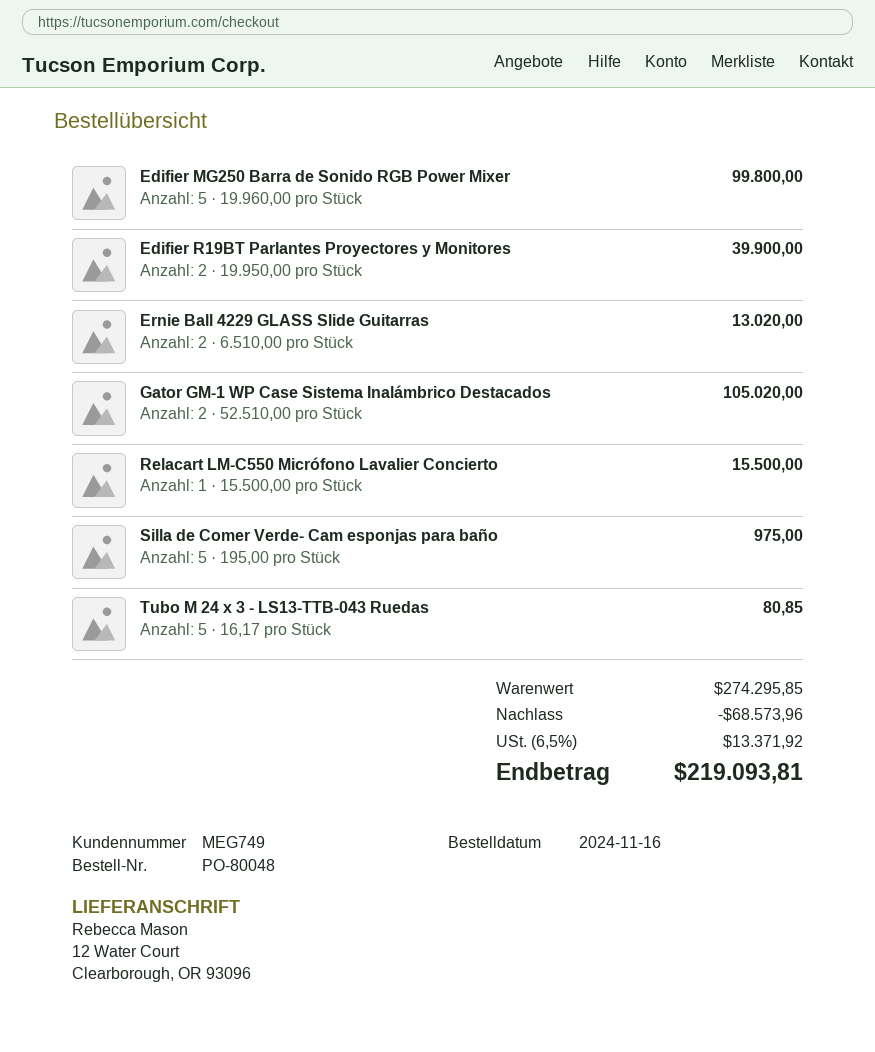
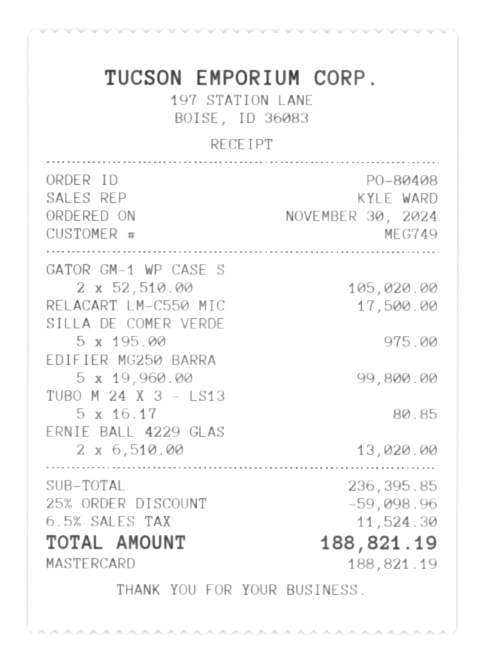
order number: PO-80048 -> PO-80408
order date: 2024-11-16 -> 2024-11-30
Edifier R19BT Parlantes Proyectores y Monitores: 2 x 19950.00 = 39900.00 -> none
Relacart LM-C550 Micrófono Lavalier Concierto: 1 x 15500.00 = 15500.00 -> 1 x 17500.00 = 17500.00
subtotal: 274295.85 -> 236395.85
discount: 68573.96 -> 59098.96
tax: 6.5% = 13371.92 -> 6.5% = 11524.30
total: 219093.81 -> 188821.19

